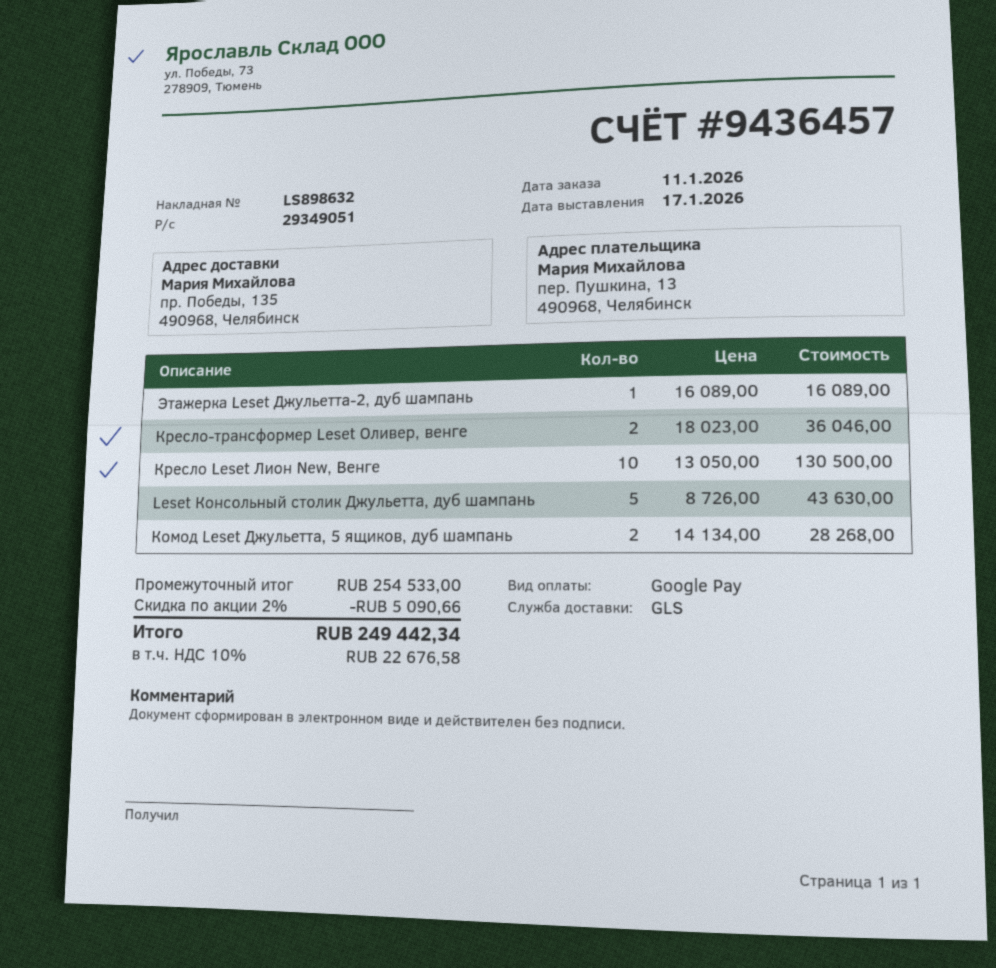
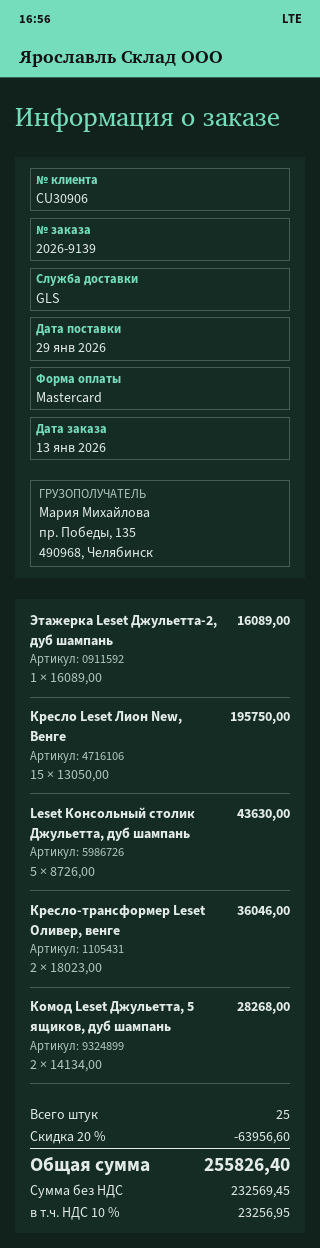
order date: 2026-01-11 -> 2026-01-13
payment method: Google Pay -> Mastercard
Кресло Leset Лион New, Венге: 10 x 13050.00 = 130500.00 -> 15 x 13050.00 = 195750.00
discount: 2% = 5090.66 -> 20% = 63956.60
tax: 10% = 22676.58 -> 10% = 23256.95
total: 249442.34 -> 255826.40

